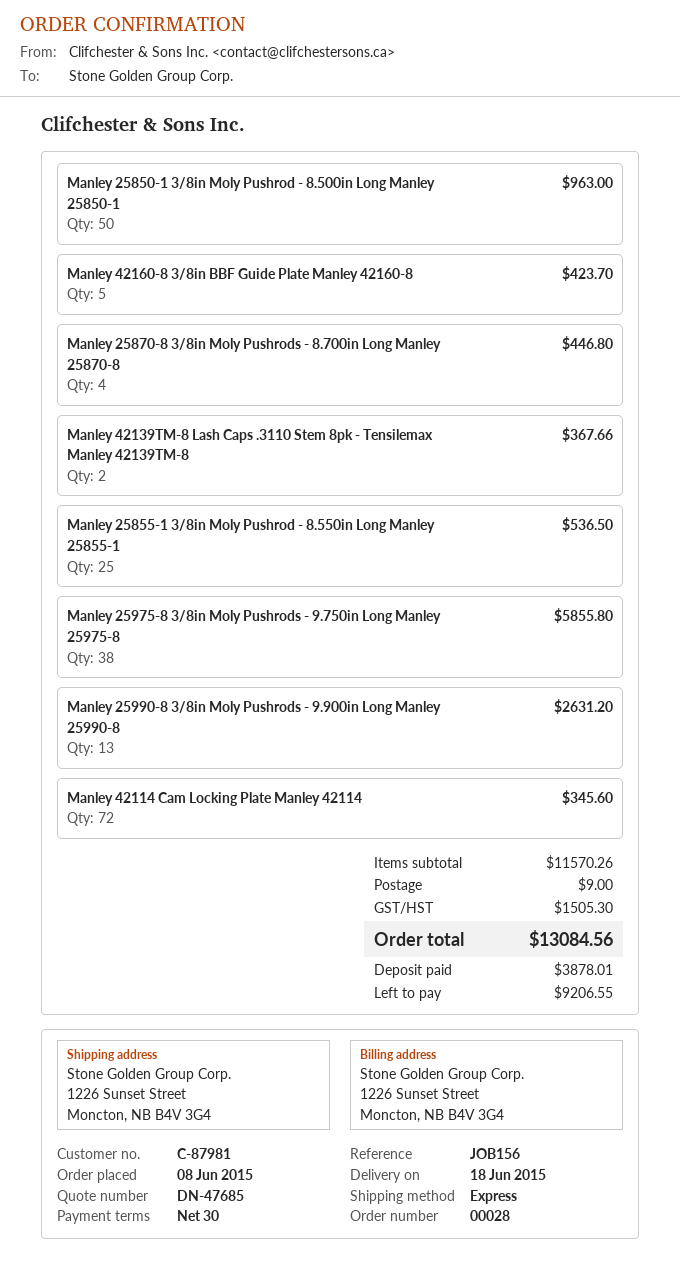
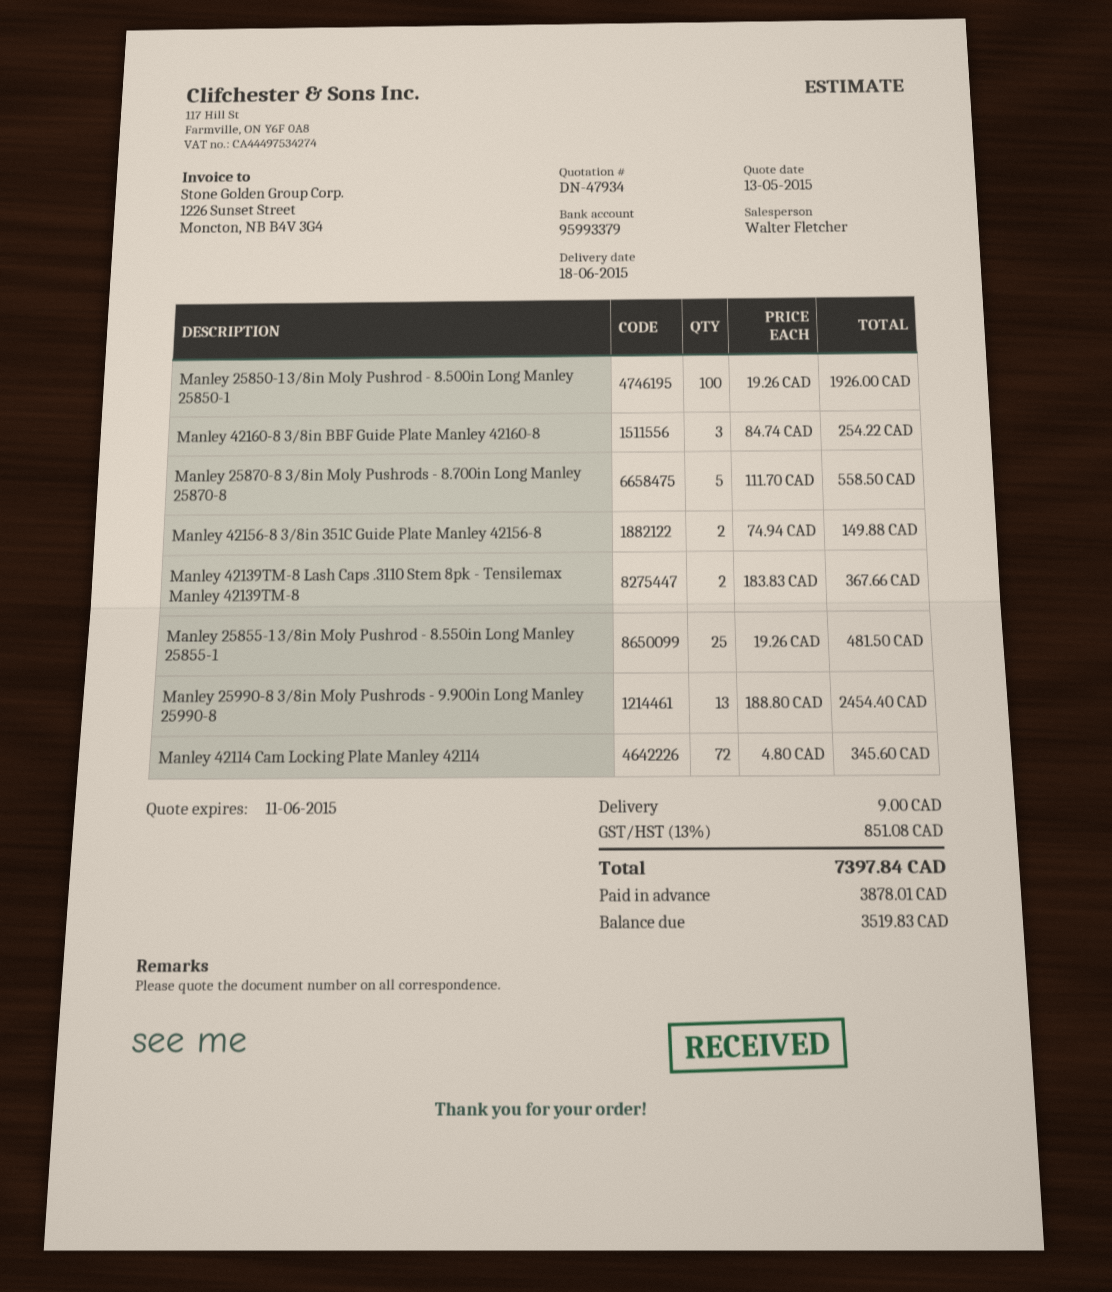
quote number: DN-47685 -> DN-47934
Manley 25850-1 3/8in Moly Pushrod - 8.500in Long Manley 25850-1: 50 for 963.00 -> 100 for 1926.00
Manley 42160-8 3/8in BBF Guide Plate Manley 42160-8: 5 for 423.70 -> 3 for 254.22
Manley 25870-8 3/8in Moly Pushrods - 8.700in Long Manley 25870-8: 4 for 446.80 -> 5 for 558.50
Manley 25855-1 3/8in Moly Pushrod - 8.550in Long Manley 25855-1: 25 for 536.50 -> 25 for 481.50
Manley 25975-8 3/8in Moly Pushrods - 9.750in Long Manley 25975-8: 38 for 5855.80 -> none
Manley 25990-8 3/8in Moly Pushrods - 9.900in Long Manley 25990-8: 13 for 2631.20 -> 13 for 2454.40
Manley 42156-8 3/8in 351C Guide Plate Manley 42156-8: none -> 2 for 149.88
tax: 1505.30 -> 851.08
total: 13084.56 -> 7397.84
balance: 9206.55 -> 3519.83

